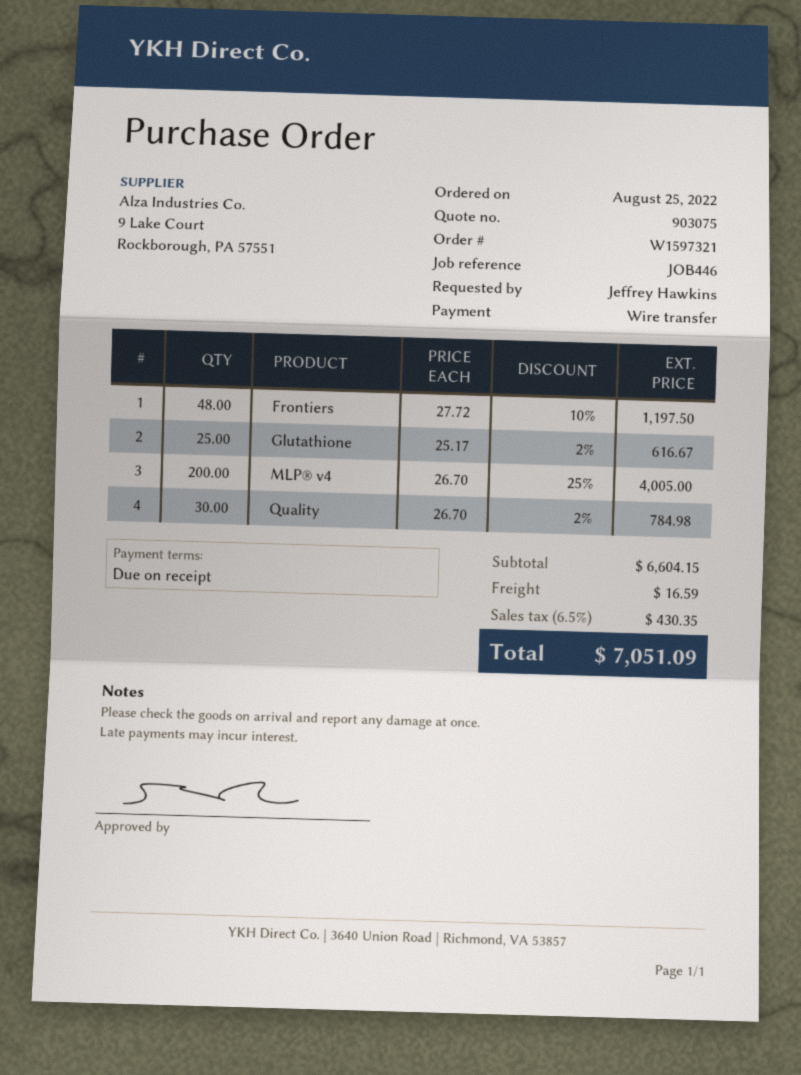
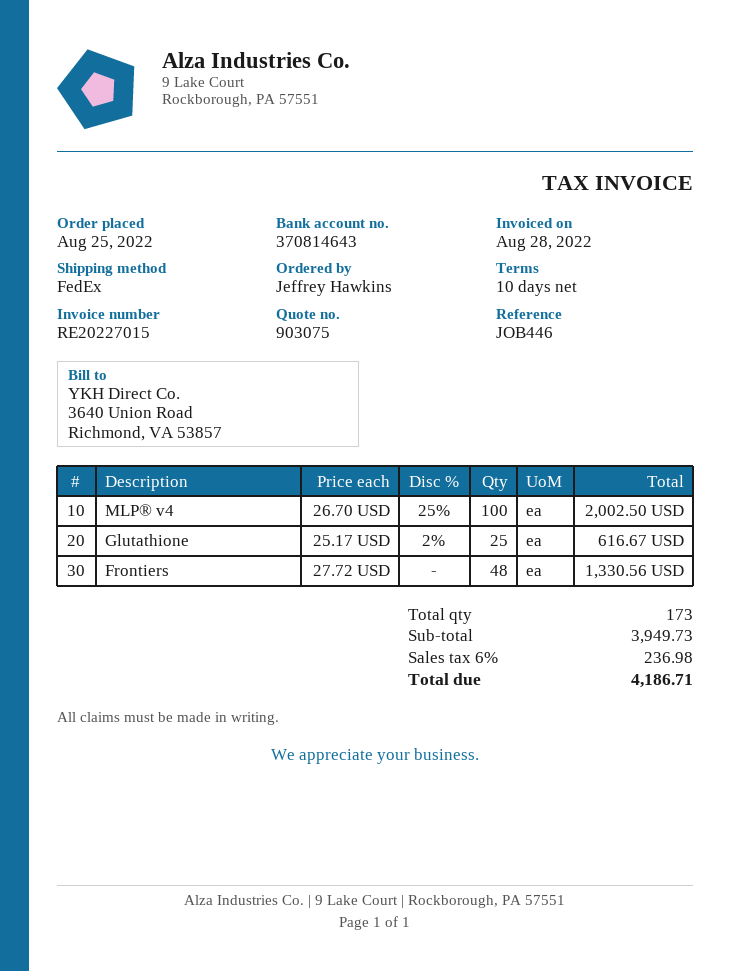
payment terms: on receipt -> 10 days
Frontiers: 48 x 27.72 - 10% = 1197.50 -> 48 x 27.72 = 1330.56
MLP® v4: 200 x 26.70 - 25% = 4005.00 -> 100 x 26.70 - 25% = 2002.50
Quality: 30 x 26.70 - 2% = 784.98 -> none
subtotal: 6604.15 -> 3949.73
shipping: 16.59 -> none
tax: 6.5% = 430.35 -> 6% = 236.98
total: 7051.09 -> 4186.71

